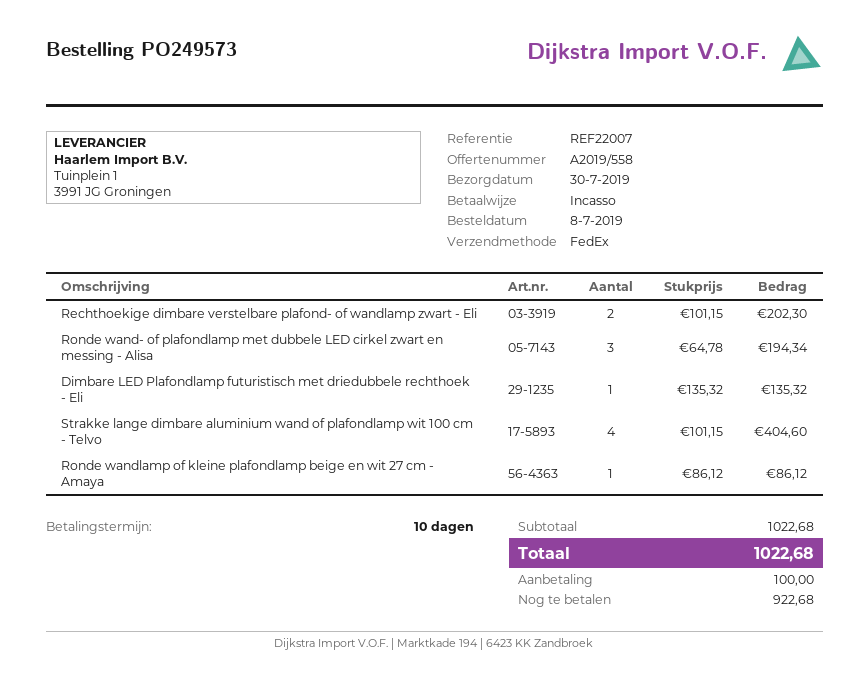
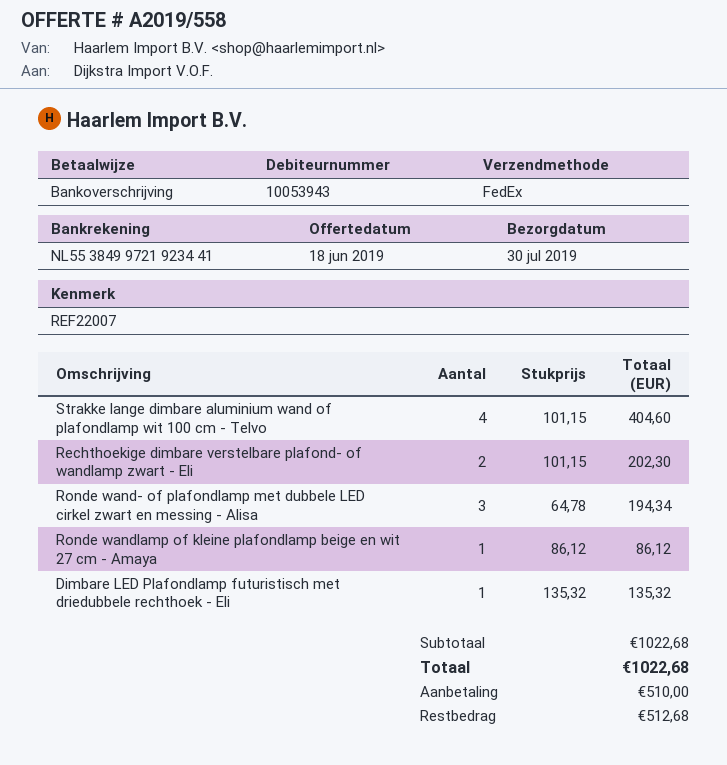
payment method: direct debit -> bank transfer
deposit: 100.00 -> 510.00
balance: 922.68 -> 512.68

